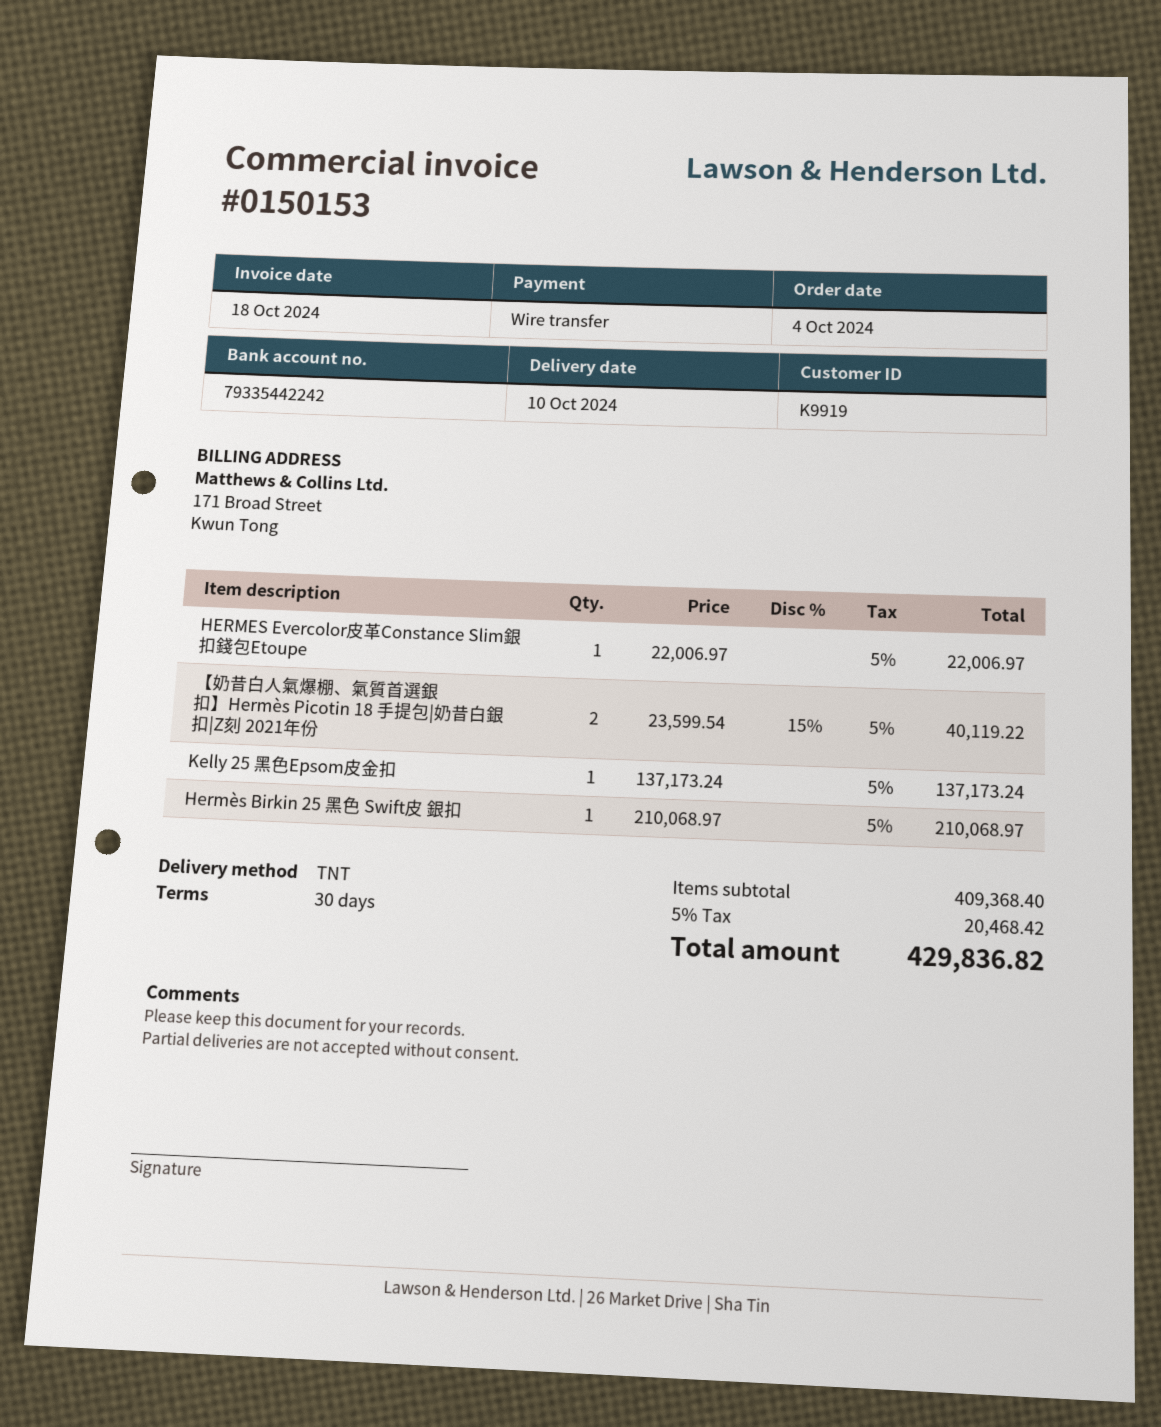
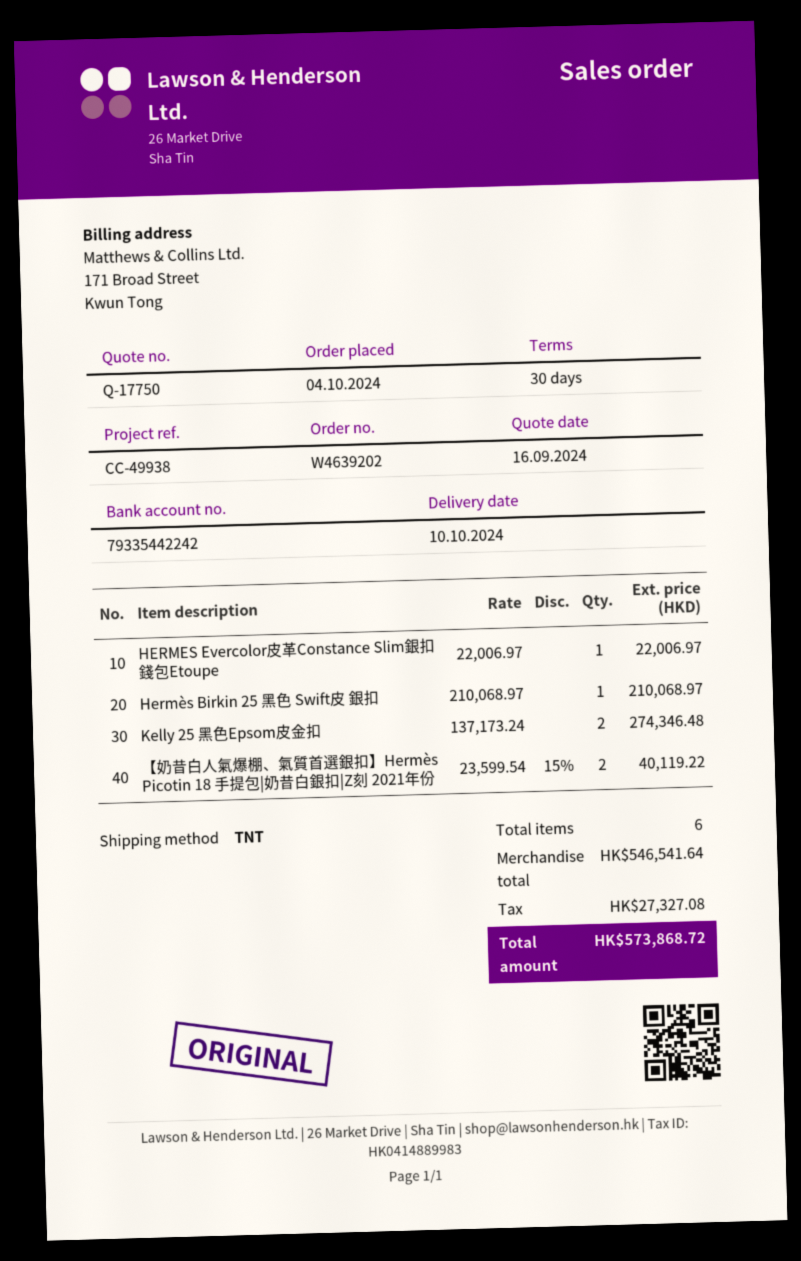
Kelly 25 黑色Epsom皮金扣: 1 x 137173.24 = 137173.24 -> 2 x 137173.24 = 274346.48
subtotal: 409368.40 -> 546541.64
tax: 20468.42 -> 27327.08
total: 429836.82 -> 573868.72

